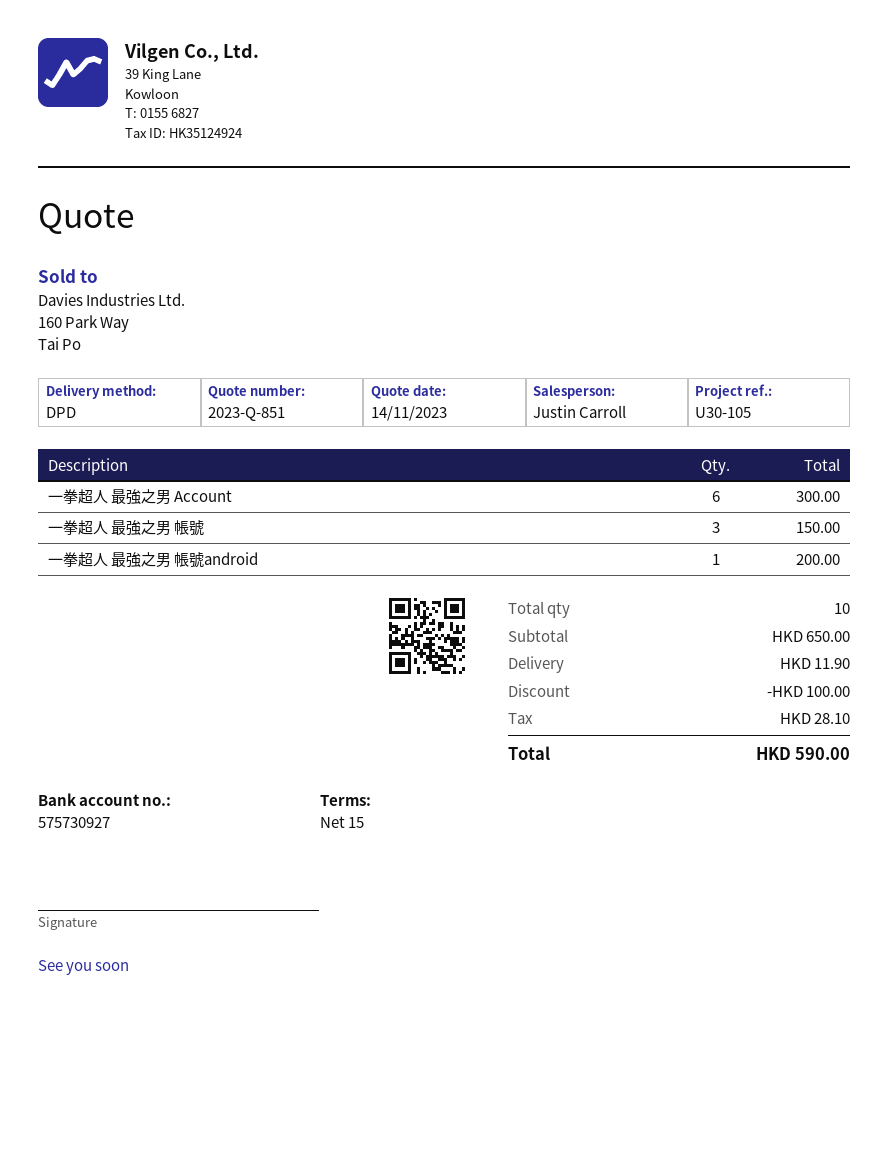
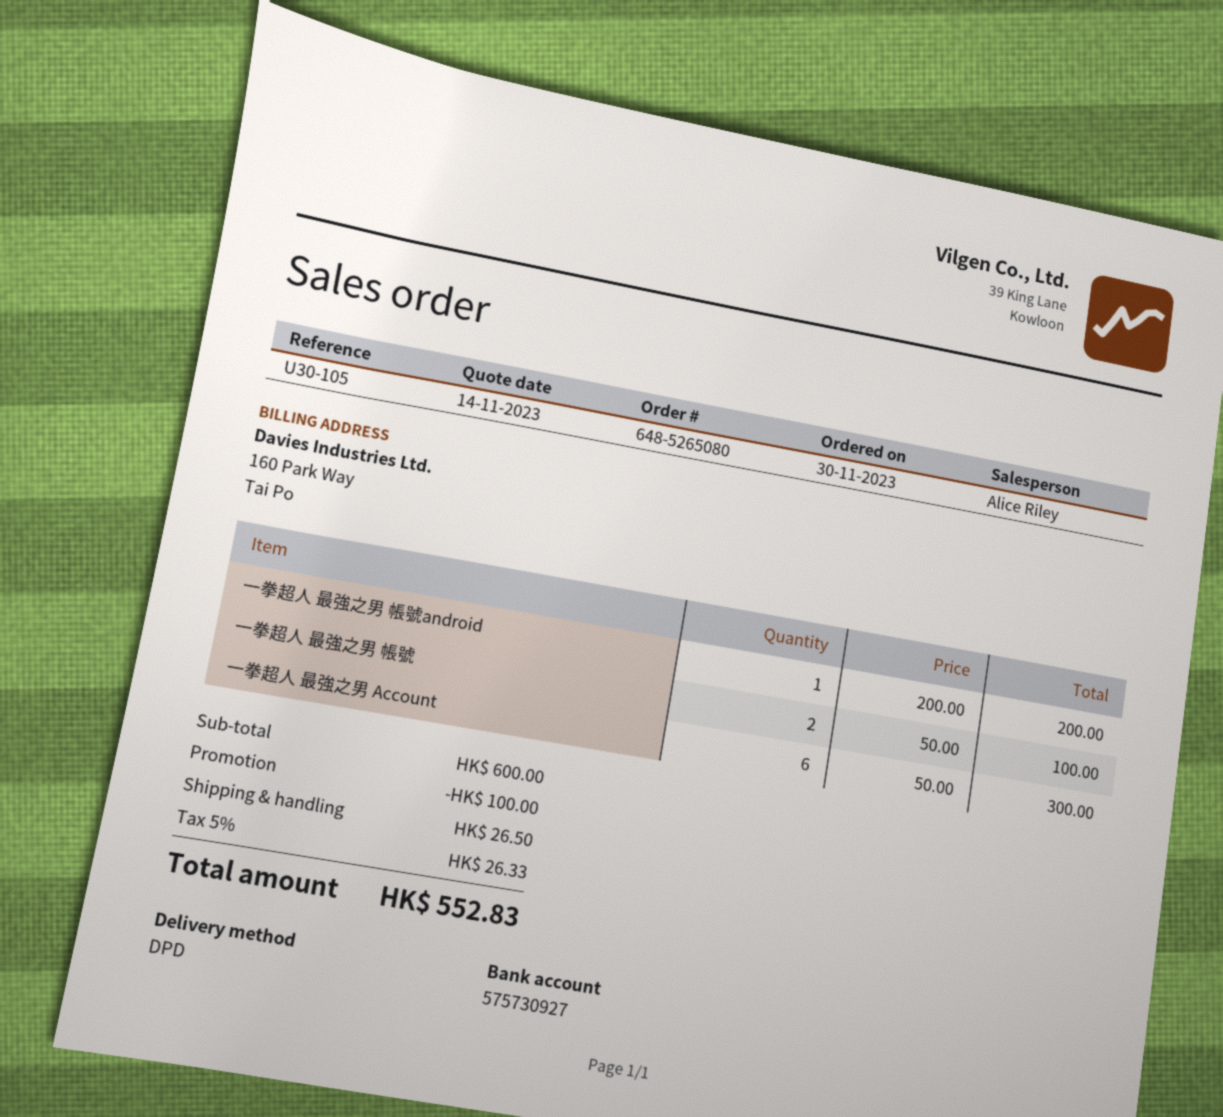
sales rep: Justin Carroll -> Alice Riley
一拳超人 最強之男 帳號: 3 for 150.00 -> 2 for 100.00
subtotal: 650.00 -> 600.00
shipping: 11.90 -> 26.50
tax: 28.10 -> 26.33
total: 590.00 -> 552.83

